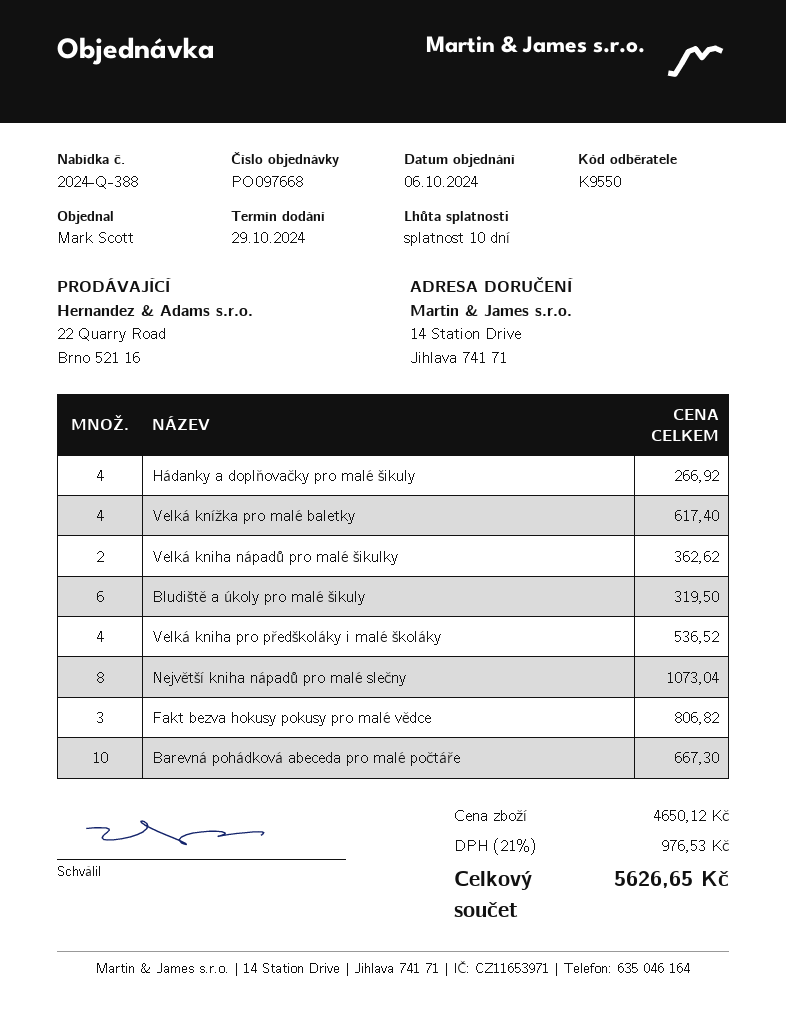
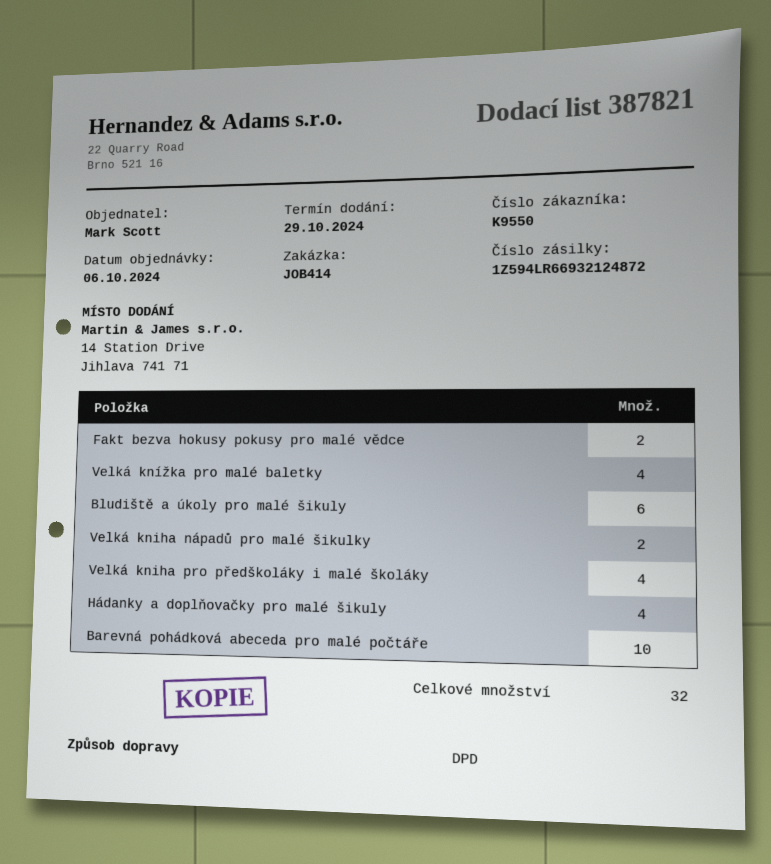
Největší kniha nápadů pro malé slečny: 8 -> none
Fakt bezva hokusy pokusy pro malé vědce: 3 -> 2

